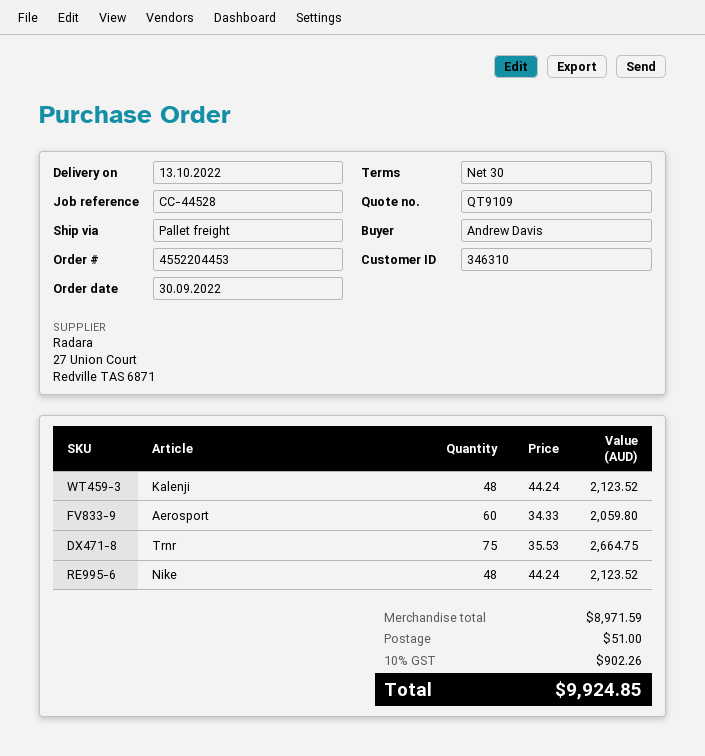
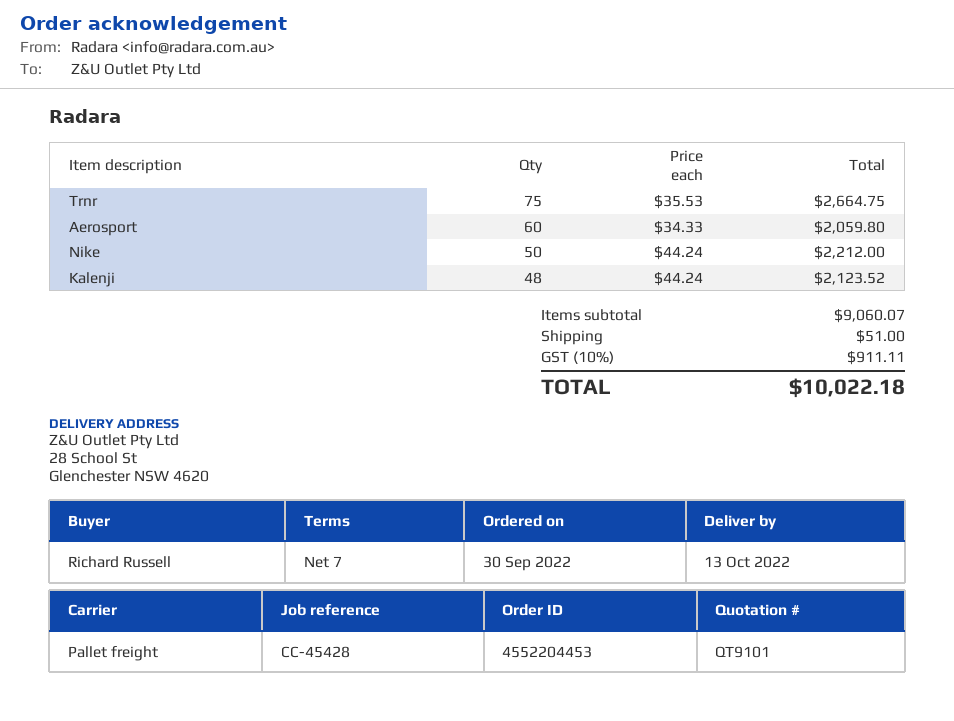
quote number: QT9109 -> QT9101
payment terms: 30 days -> 7 days
reference: CC-44528 -> CC-45428
ordered by: Andrew Davis -> Richard Russell
Nike: 48 x 44.24 = 2123.52 -> 50 x 44.24 = 2212.00
subtotal: 8971.59 -> 9060.07
tax: 10% = 902.26 -> 10% = 911.11
total: 9924.85 -> 10022.18

